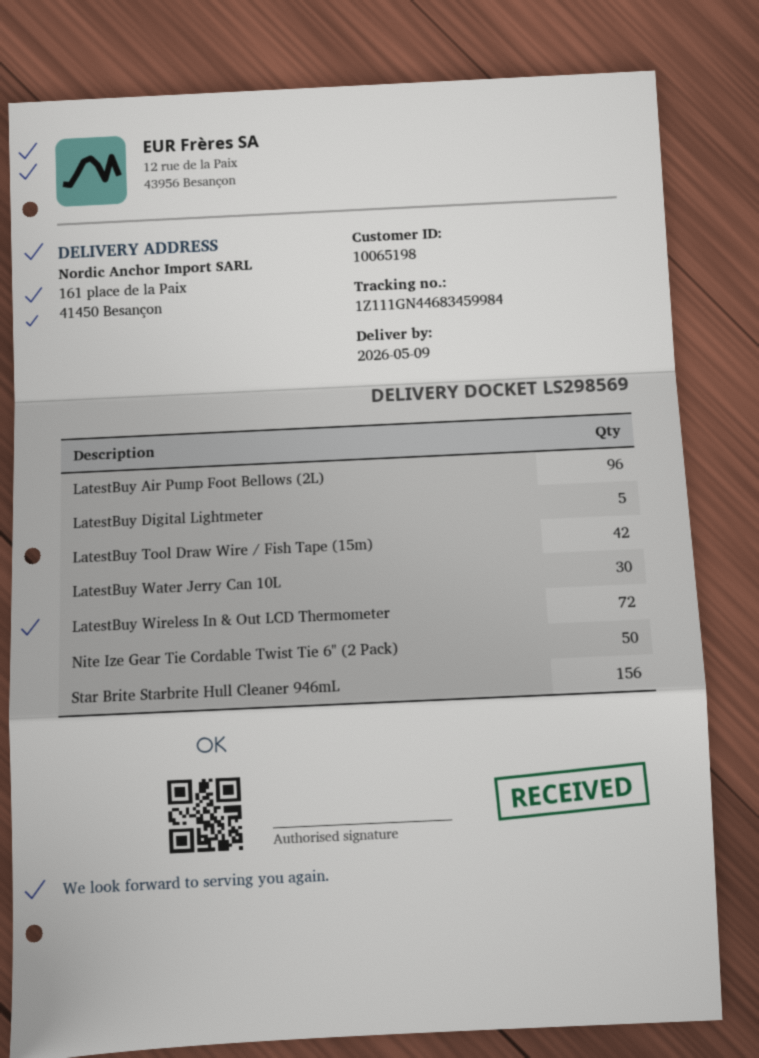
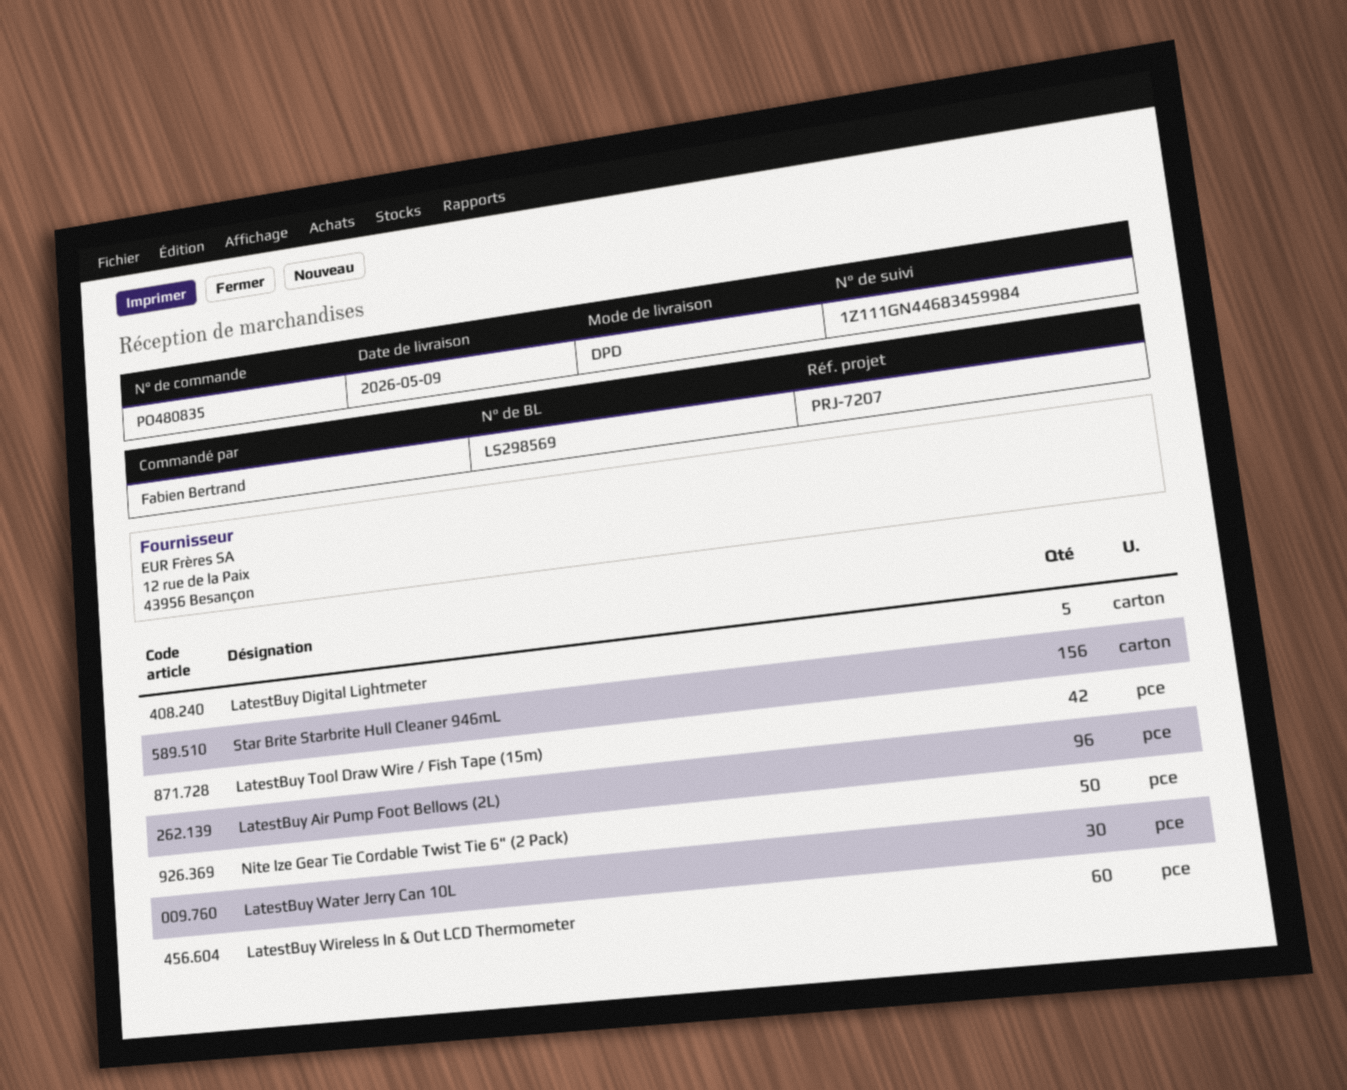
LatestBuy Wireless In & Out LCD Thermometer: 72 -> 60

